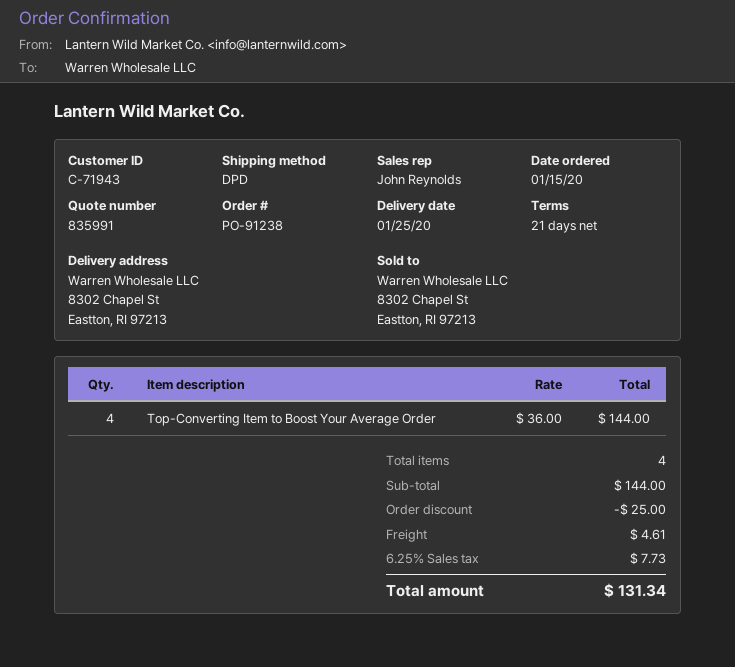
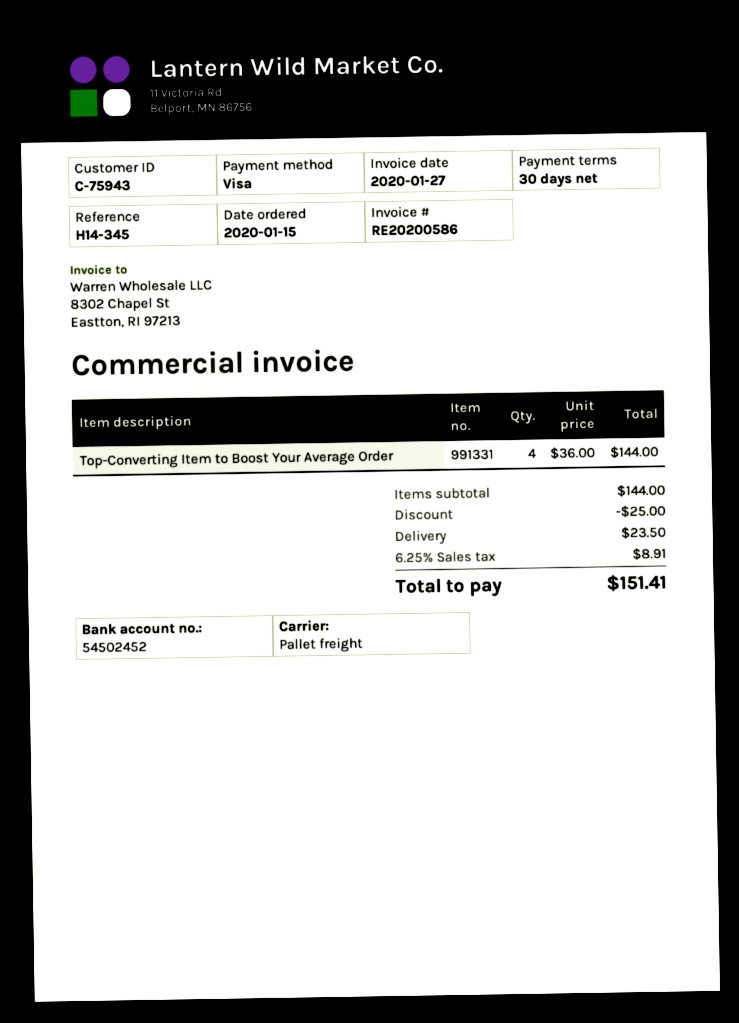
payment terms: 21 days -> 30 days
customer number: C-71943 -> C-75943
shipping method: DPD -> pallet freight
shipping: 4.61 -> 23.50
tax: 6.25% = 7.73 -> 6.25% = 8.91
total: 131.34 -> 151.41

